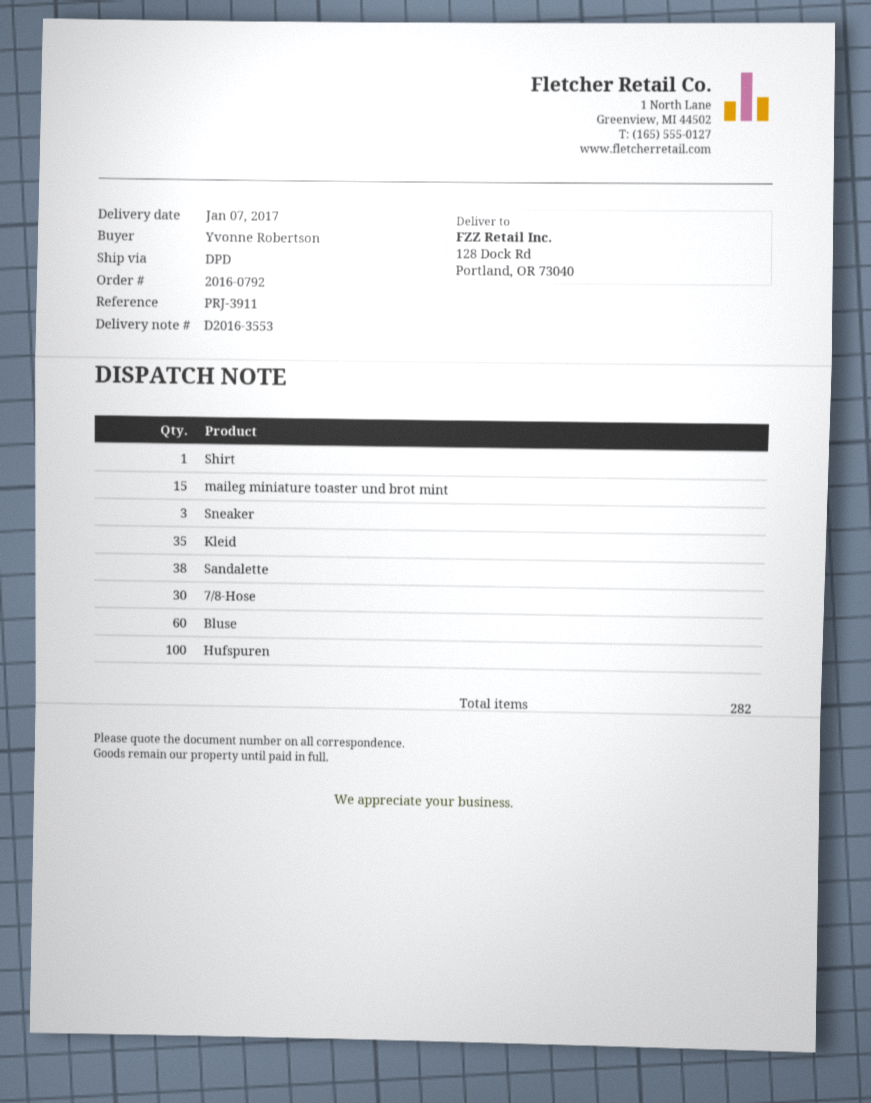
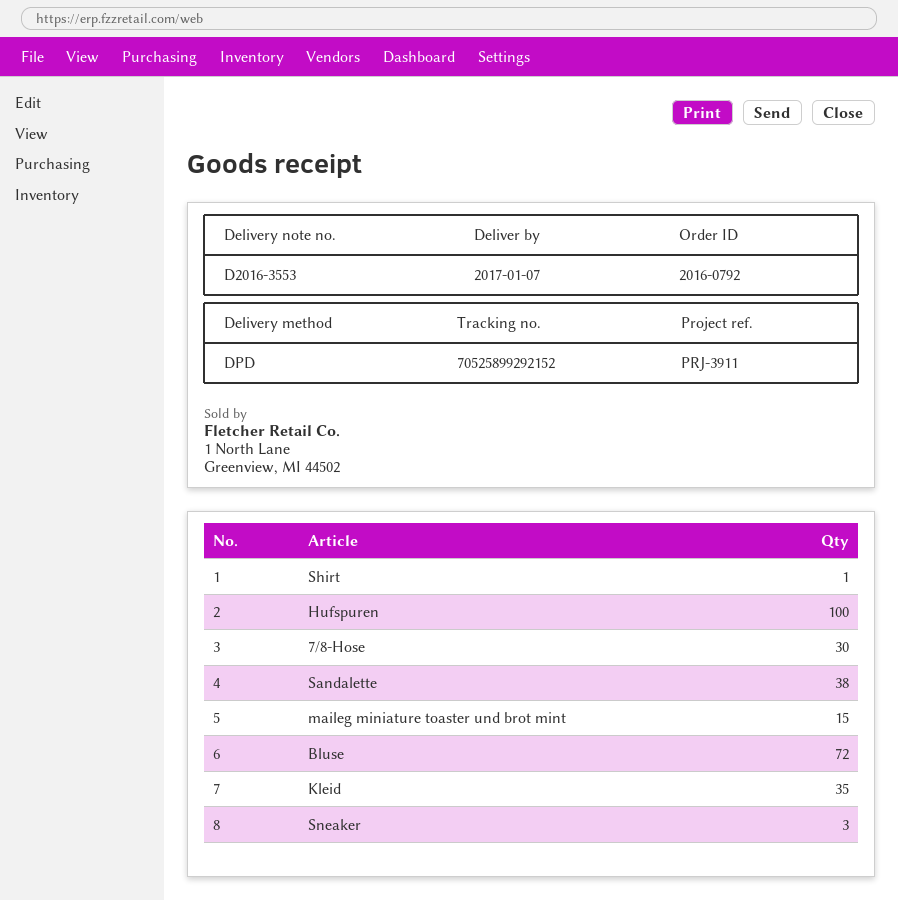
Bluse: 60 -> 72

